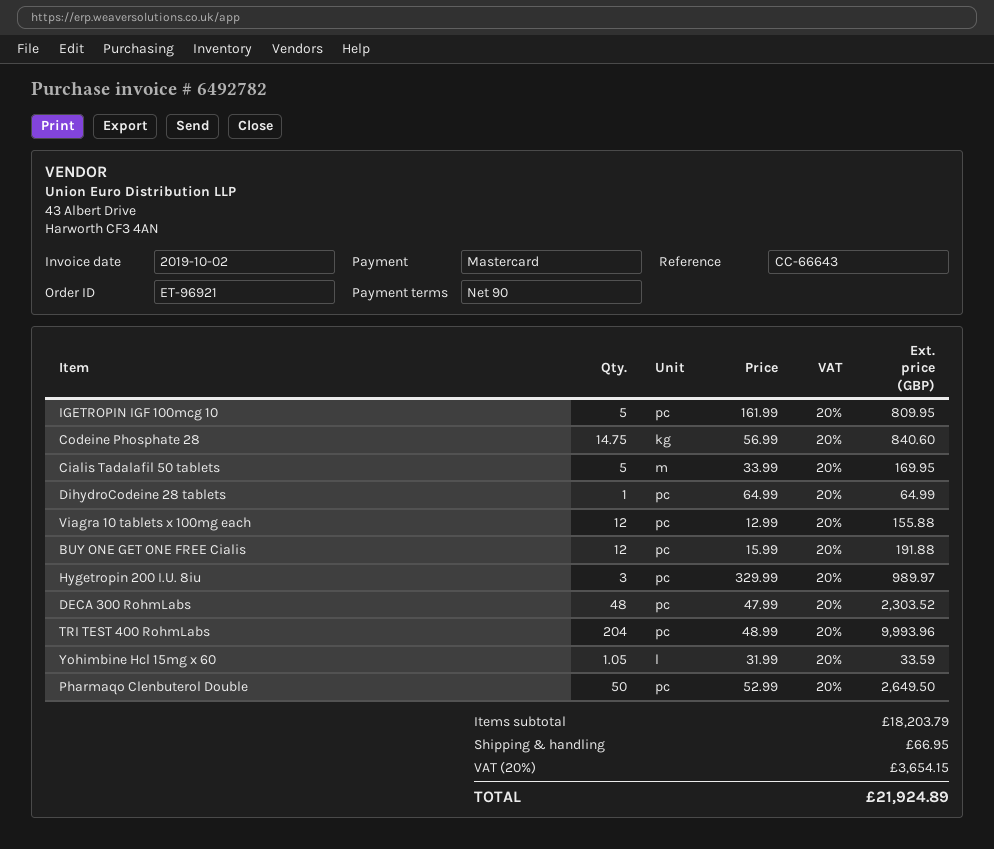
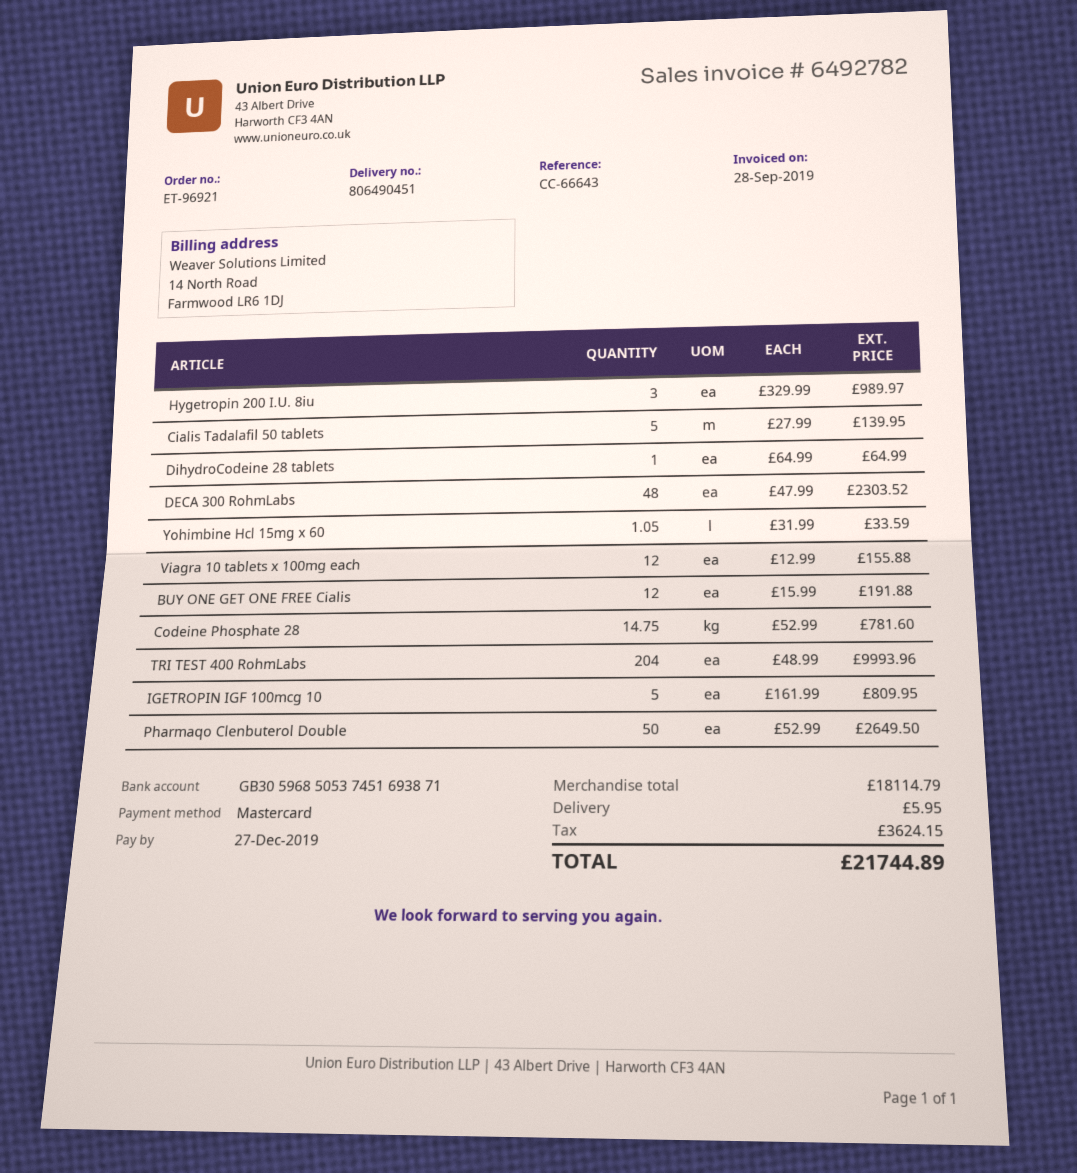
invoice date: 2019-10-02 -> 2019-09-28
Codeine Phosphate 28: 14.75 x 56.99 = 840.60 -> 14.75 x 52.99 = 781.60
Cialis Tadalafil 50 tablets: 5 x 33.99 = 169.95 -> 5 x 27.99 = 139.95
subtotal: 18203.79 -> 18114.79
shipping: 66.95 -> 5.95
tax: 3654.15 -> 3624.15
total: 21924.89 -> 21744.89

